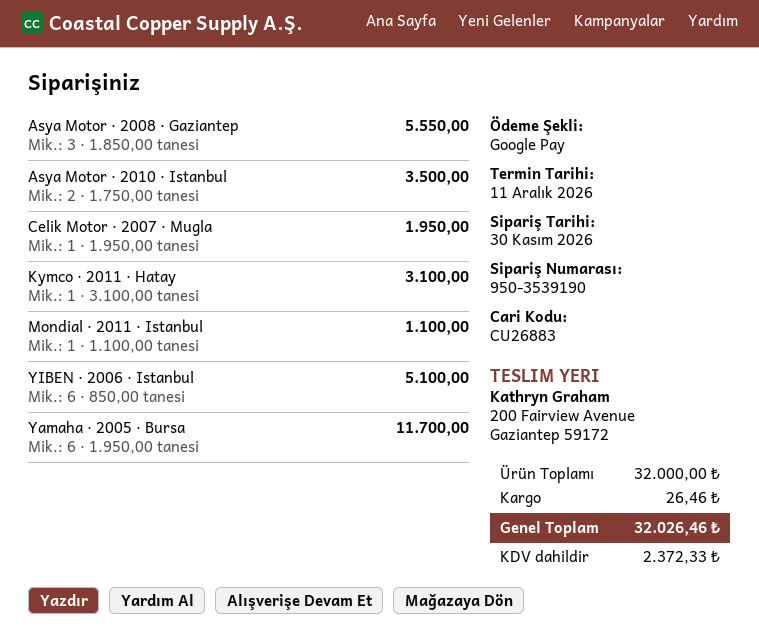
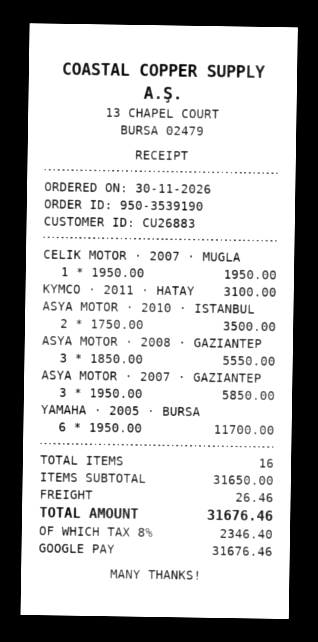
Mondial · 2011 · Istanbul: 1 x 1100.00 = 1100.00 -> none
YIBEN · 2006 · Istanbul: 6 x 850.00 = 5100.00 -> none
ASYA MOTOR · 2007 · GAZIANTEP: none -> 3 x 1950.00 = 5850.00
subtotal: 32000.00 -> 31650.00
tax: 2372.33 -> 2346.40
total: 32026.46 -> 31676.46

